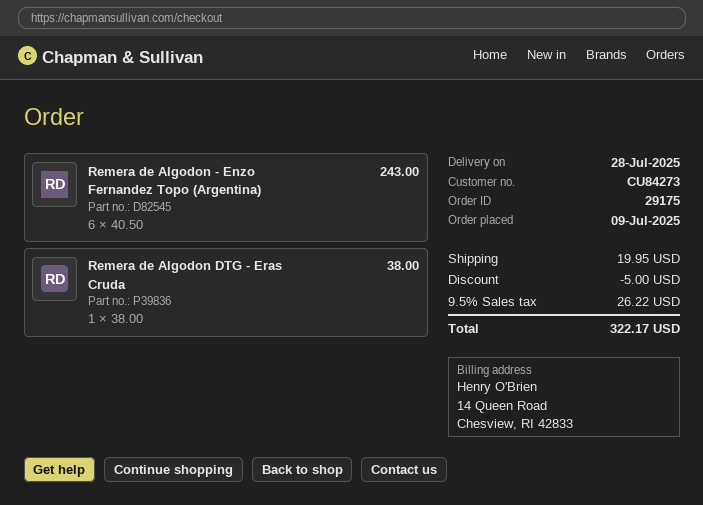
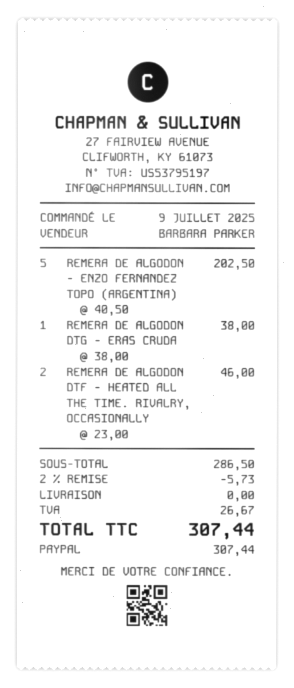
Remera de Algodon - Enzo Fernandez Topo (Argentina): 6 x 40.50 = 243.00 -> 5 x 40.50 = 202.50
REMERA DE ALGODON DTF - HEATED ALL THE TIME. RIVALRY, OCCASIONALLY: none -> 2 x 23.00 = 46.00
discount: 5.00 -> 5.73
shipping: 19.95 -> 0.00
tax: 26.22 -> 26.67
total: 322.17 -> 307.44

